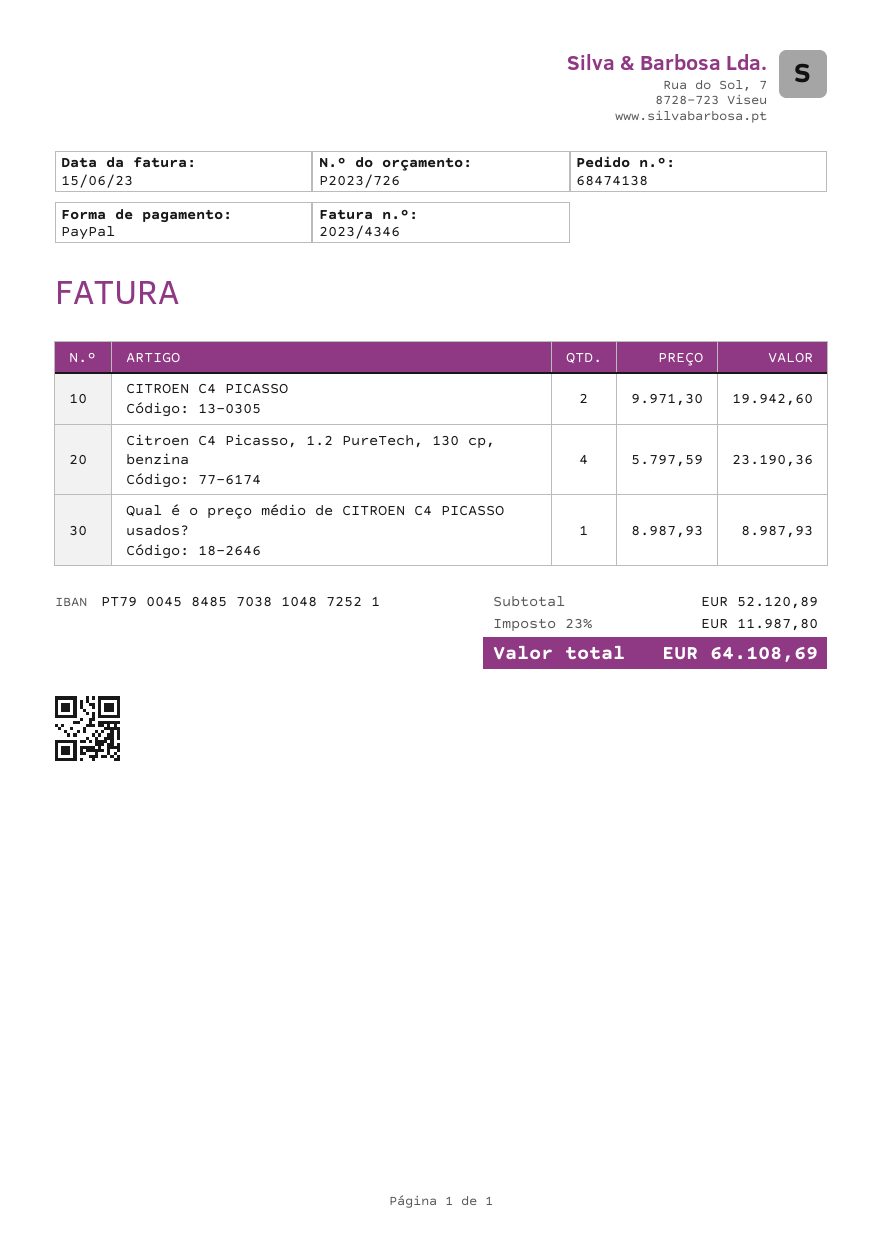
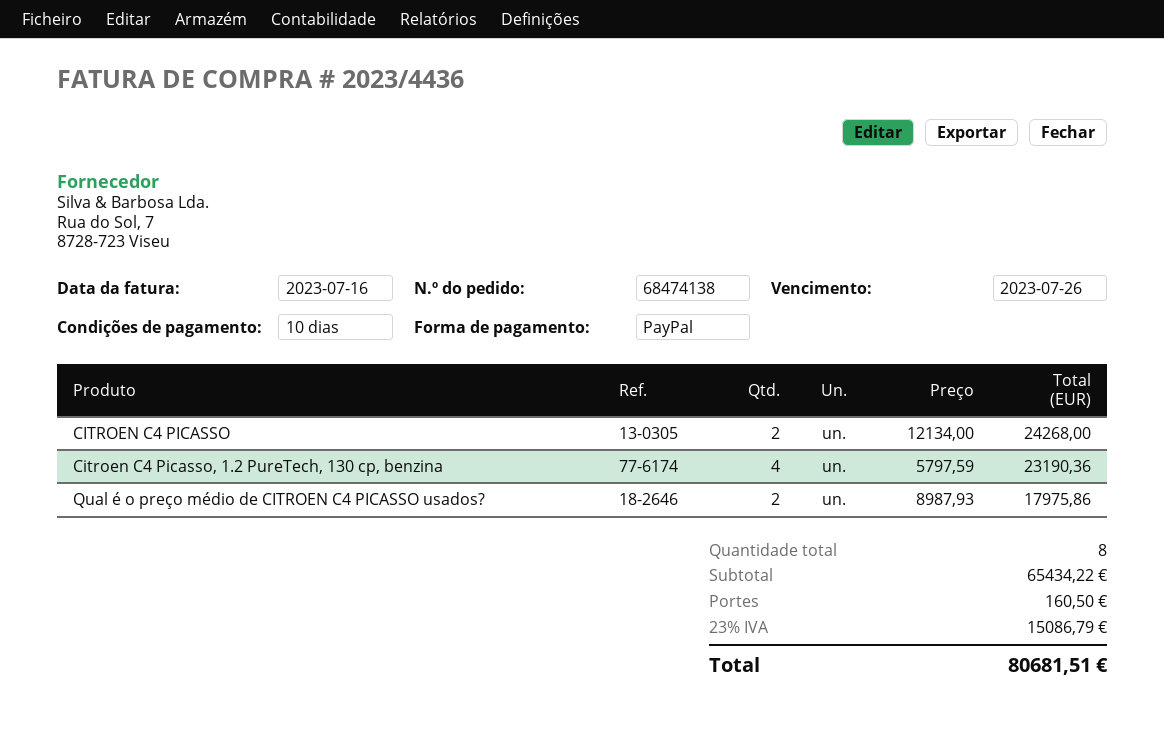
invoice number: 2023/4346 -> 2023/4436
invoice date: 2023-06-15 -> 2023-07-16
CITROEN C4 PICASSO: 2 x 9971.30 = 19942.60 -> 2 x 12134.00 = 24268.00
Qual é o preço médio de CITROEN C4 PICASSO usados?: 1 x 8987.93 = 8987.93 -> 2 x 8987.93 = 17975.86
subtotal: 52120.89 -> 65434.22
shipping: none -> 160.50
tax: 23% = 11987.80 -> 23% = 15086.79
total: 64108.69 -> 80681.51

